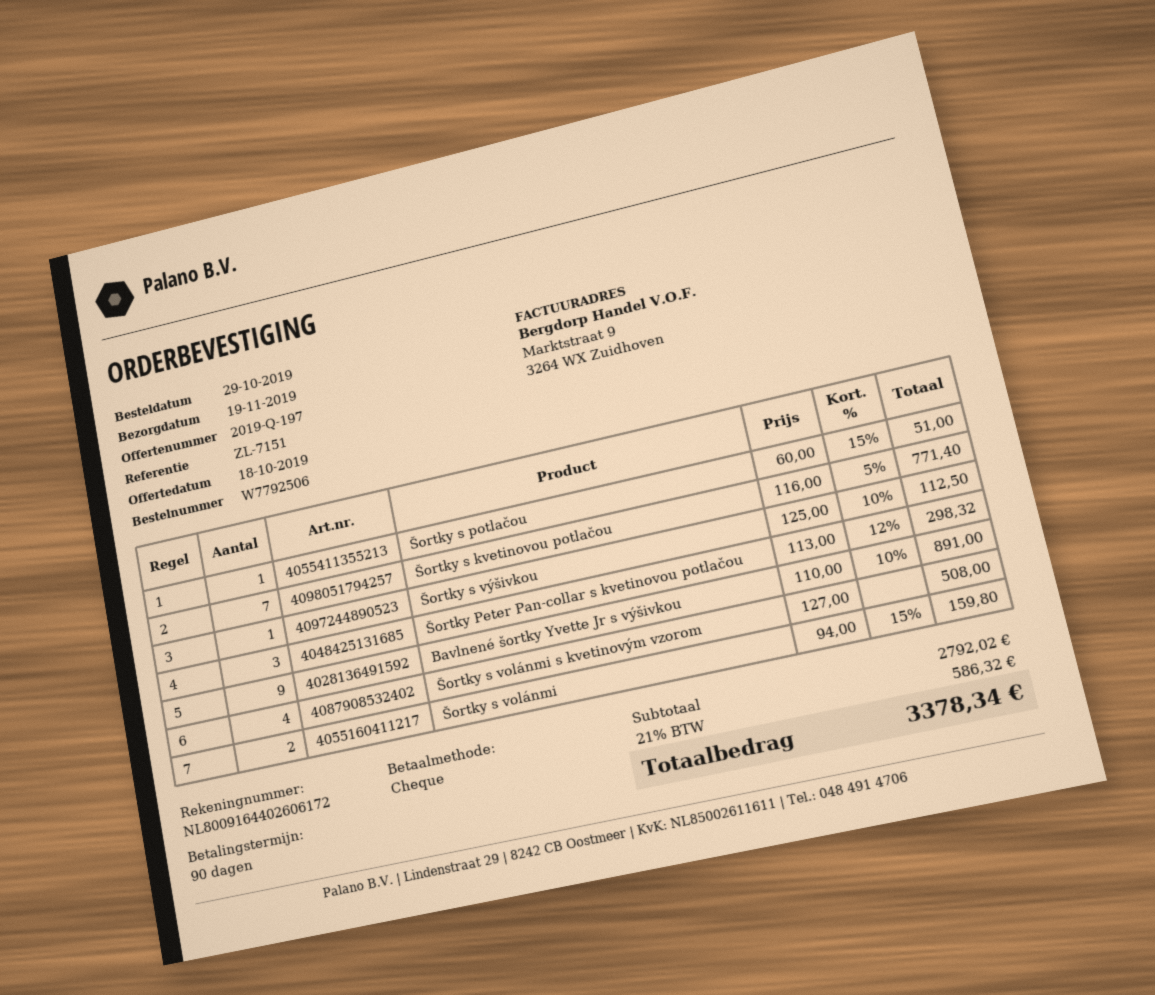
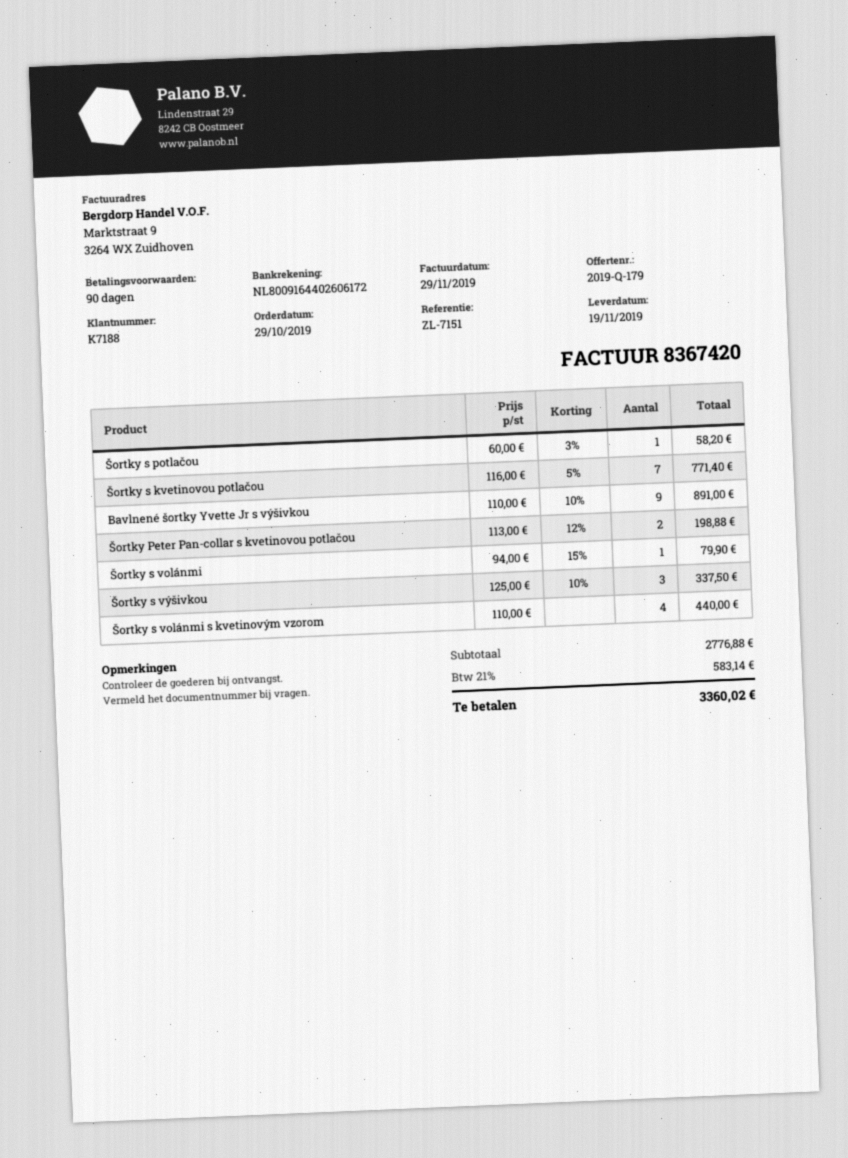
quote number: 2019-Q-197 -> 2019-Q-179
Šortky s potlačou: 1 x 60.00 - 15% = 51.00 -> 1 x 60.00 - 3% = 58.20
Šortky s výšivkou: 1 x 125.00 - 10% = 112.50 -> 3 x 125.00 - 10% = 337.50
Šortky Peter Pan-collar s kvetinovou potlačou: 3 x 113.00 - 12% = 298.32 -> 2 x 113.00 - 12% = 198.88
Šortky s volánmi s kvetinovým vzorom: 4 x 127.00 = 508.00 -> 4 x 110.00 = 440.00
Šortky s volánmi: 2 x 94.00 - 15% = 159.80 -> 1 x 94.00 - 15% = 79.90
subtotal: 2792.02 -> 2776.88
tax: 21% = 586.32 -> 21% = 583.14
total: 3378.34 -> 3360.02

